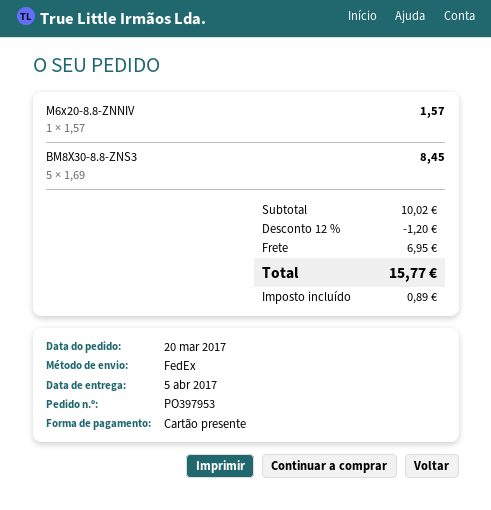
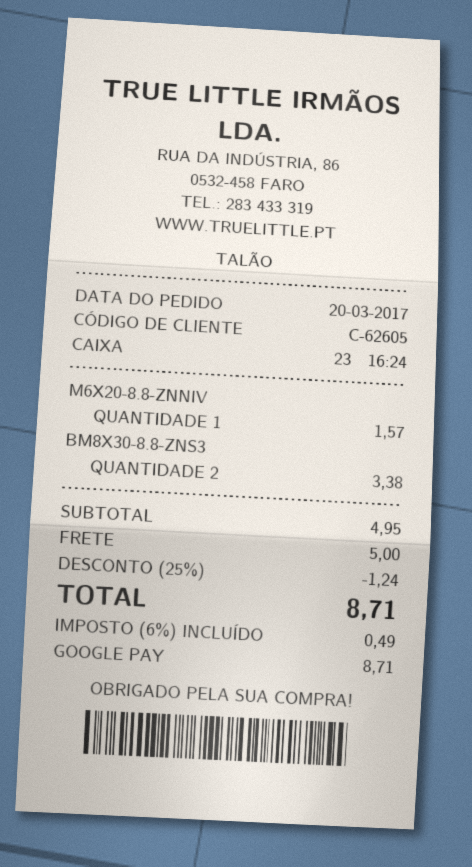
payment method: gift card -> Google Pay
BM8X30-8.8-ZNS3: 5 for 8.45 -> 2 for 3.38
subtotal: 10.02 -> 4.95
discount: 12% = 1.20 -> 25% = 1.24
shipping: 6.95 -> 5.00
tax: 0.89 -> 0.49
total: 15.77 -> 8.71

